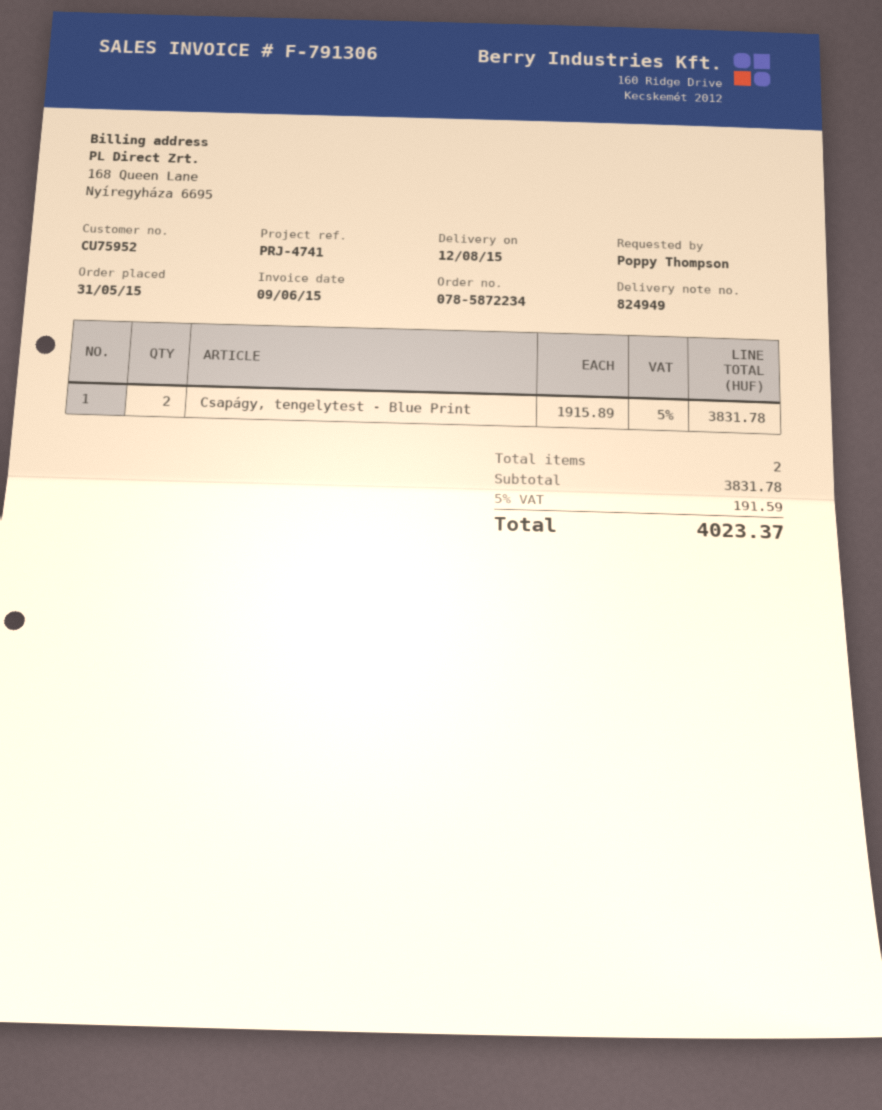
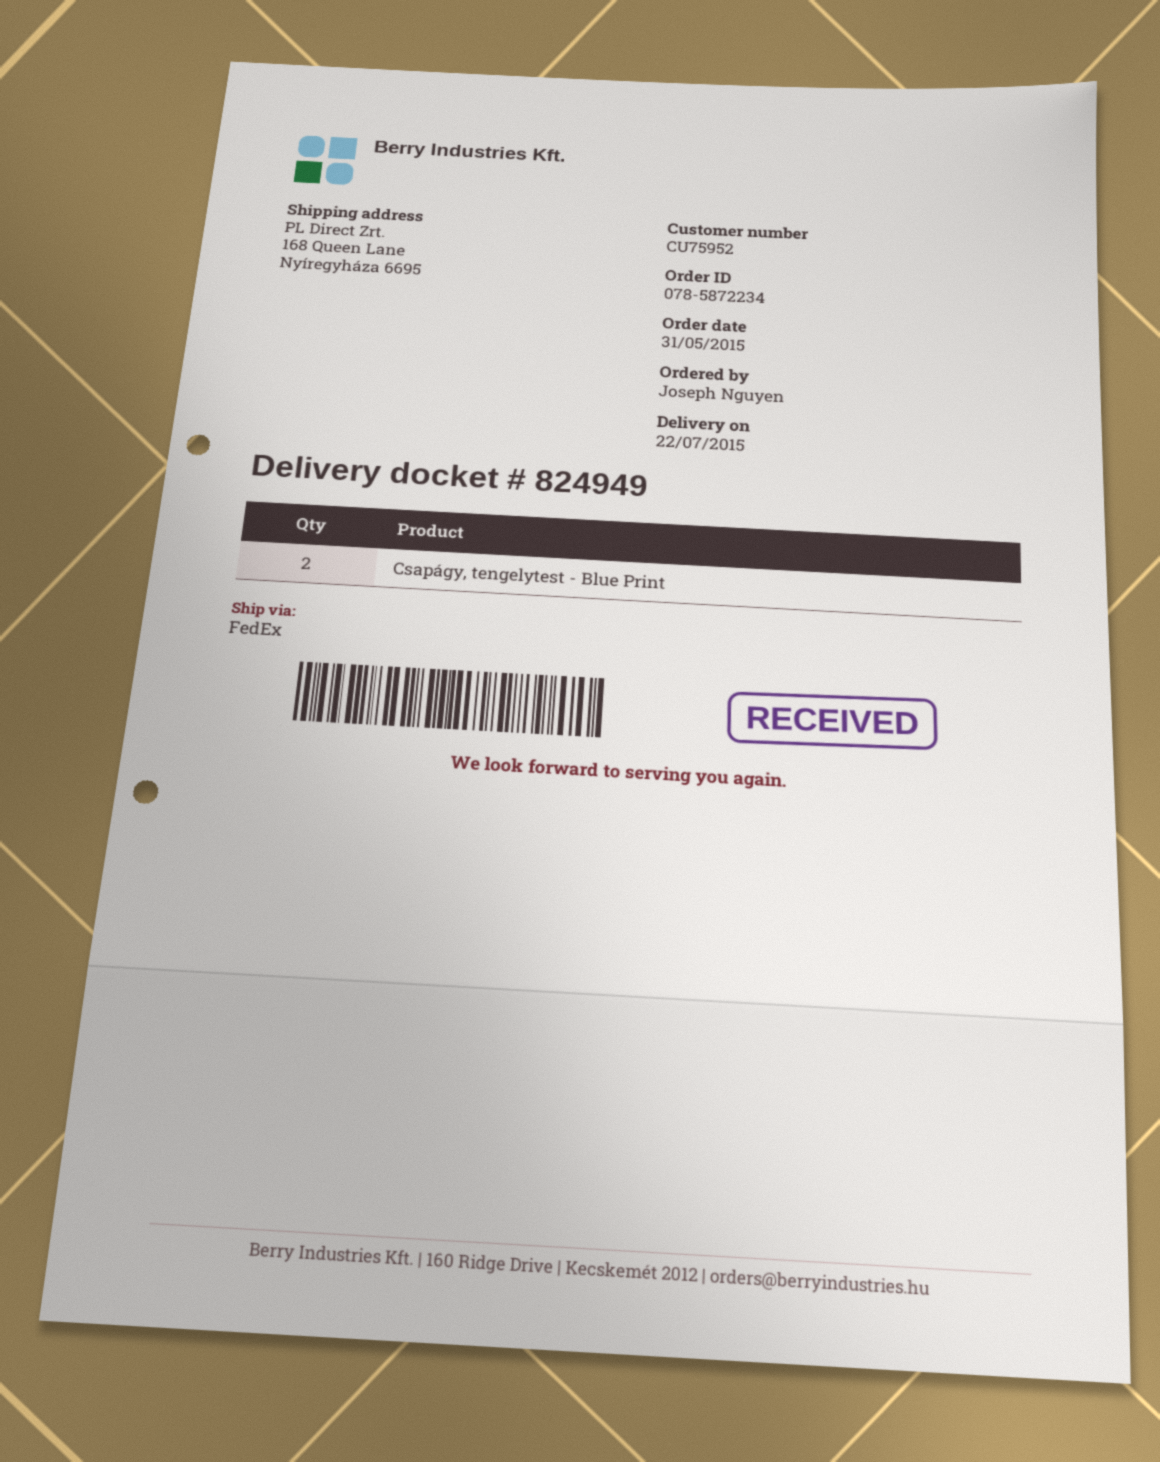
delivery date: 2015-08-12 -> 2015-07-22
ordered by: Poppy Thompson -> Joseph Nguyen

